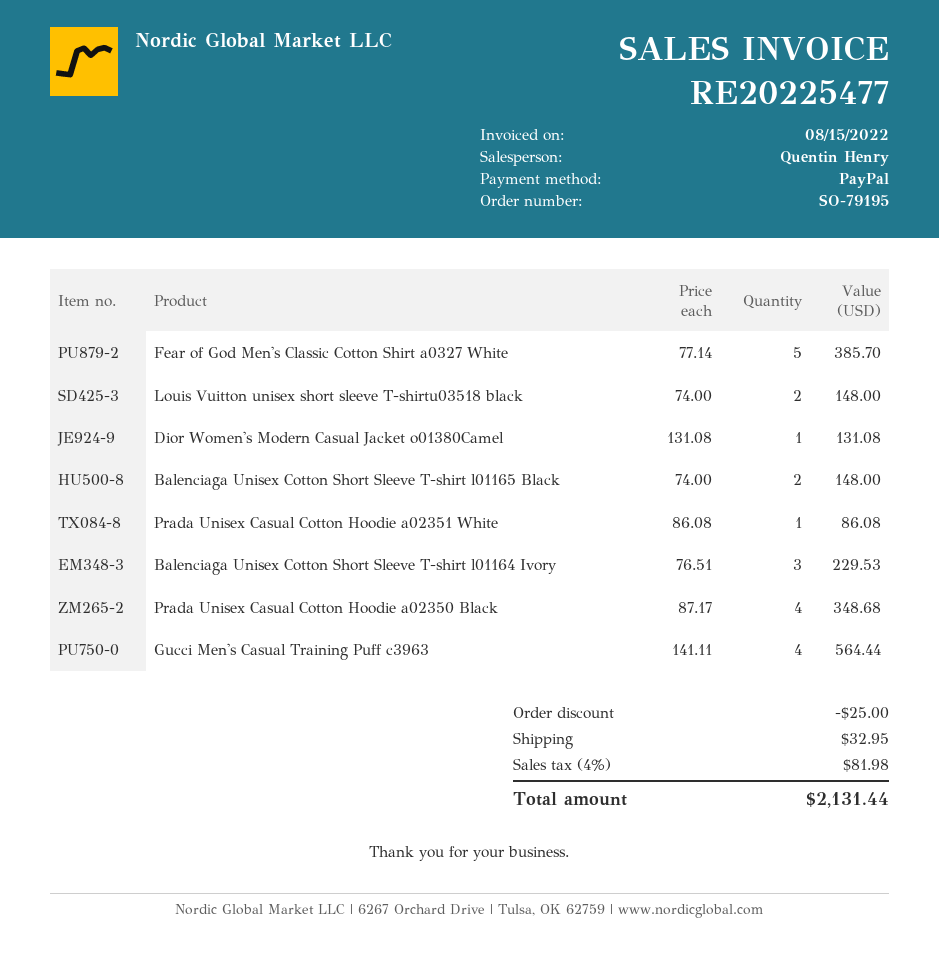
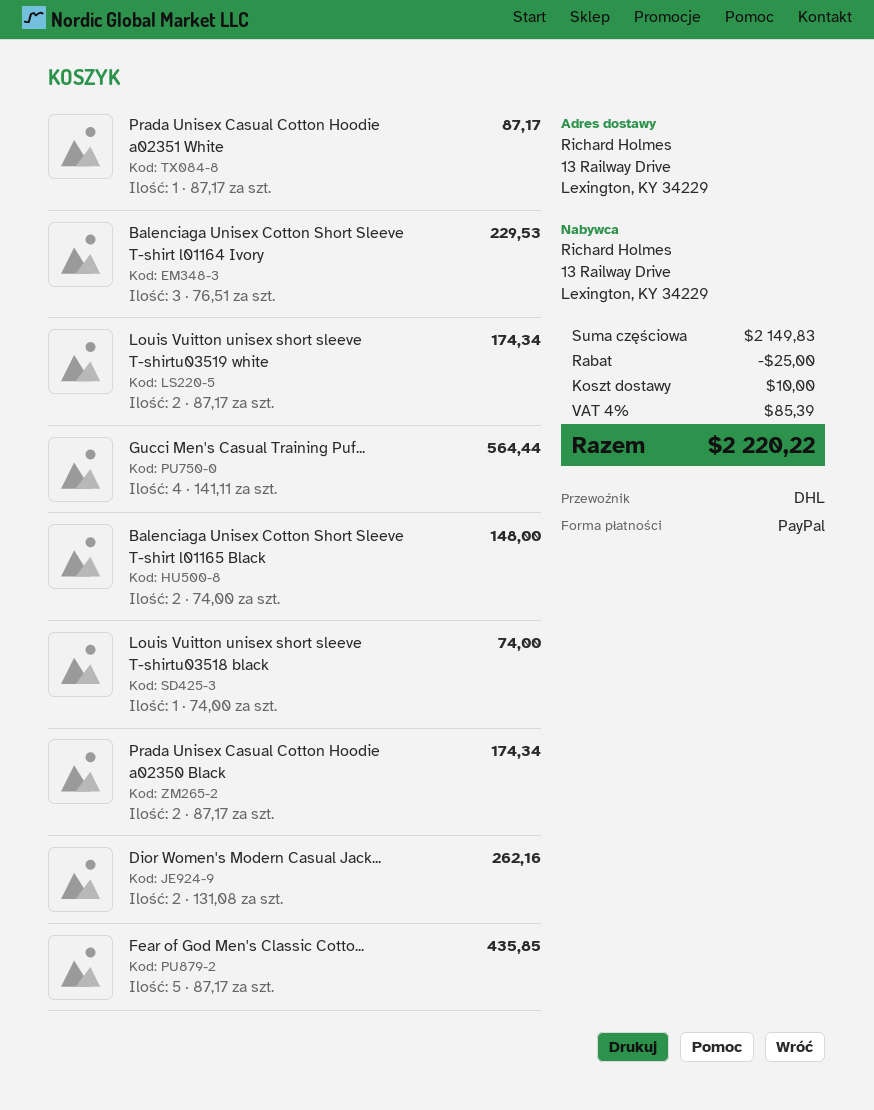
Fear of God Men's Classic Cotton Shirt a0327 White: 5 x 77.14 = 385.70 -> 5 x 87.17 = 435.85
Louis Vuitton unisex short sleeve T-shirtu03518 black: 2 x 74.00 = 148.00 -> 1 x 74.00 = 74.00
Dior Women's Modern Casual Jacket o01380Camel: 1 x 131.08 = 131.08 -> 2 x 131.08 = 262.16
Prada Unisex Casual Cotton Hoodie a02351 White: 1 x 86.08 = 86.08 -> 1 x 87.17 = 87.17
Prada Unisex Casual Cotton Hoodie a02350 Black: 4 x 87.17 = 348.68 -> 2 x 87.17 = 174.34
Louis Vuitton unisex short sleeve T-shirtu03519 white: none -> 2 x 87.17 = 174.34
shipping: 32.95 -> 10.00
tax: 4% = 81.98 -> 4% = 85.39
total: 2131.44 -> 2220.22

